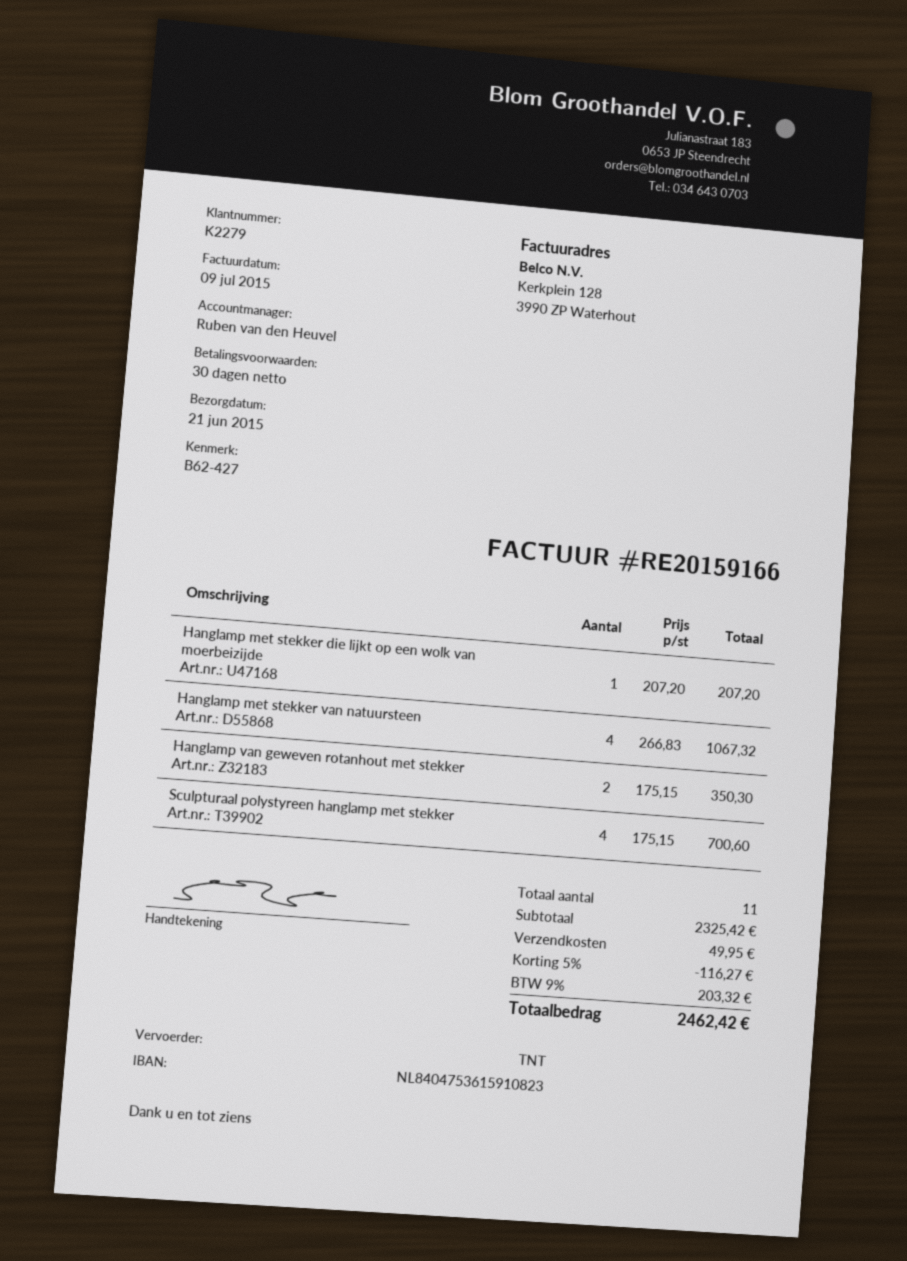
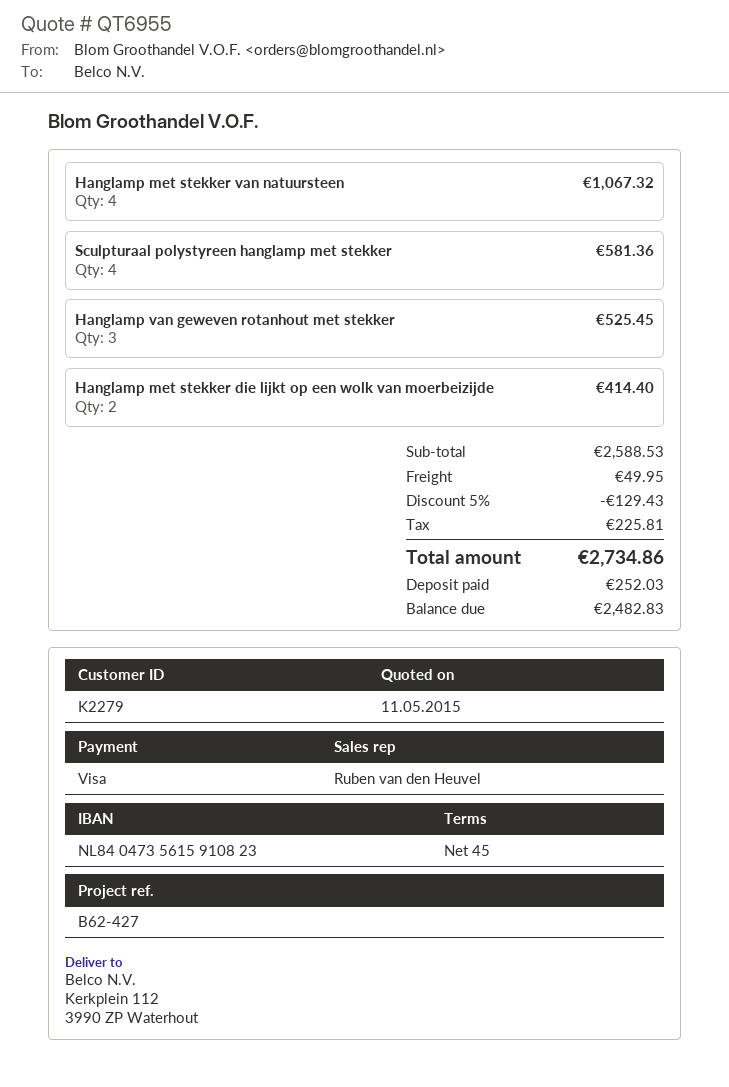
payment terms: 30 days -> 45 days
bank account: NL8404753615910823 -> NL8404735615910823
Hanglamp met stekker die lijkt op een wolk van moerbeizijde: 1 for 207.20 -> 2 for 414.40
Hanglamp van geweven rotanhout met stekker: 2 for 350.30 -> 3 for 525.45
Sculpturaal polystyreen hanglamp met stekker: 4 for 700.60 -> 4 for 581.36
subtotal: 2325.42 -> 2588.53
discount: 5% = 116.27 -> 5% = 129.43
tax: 203.32 -> 225.81
total: 2462.42 -> 2734.86

